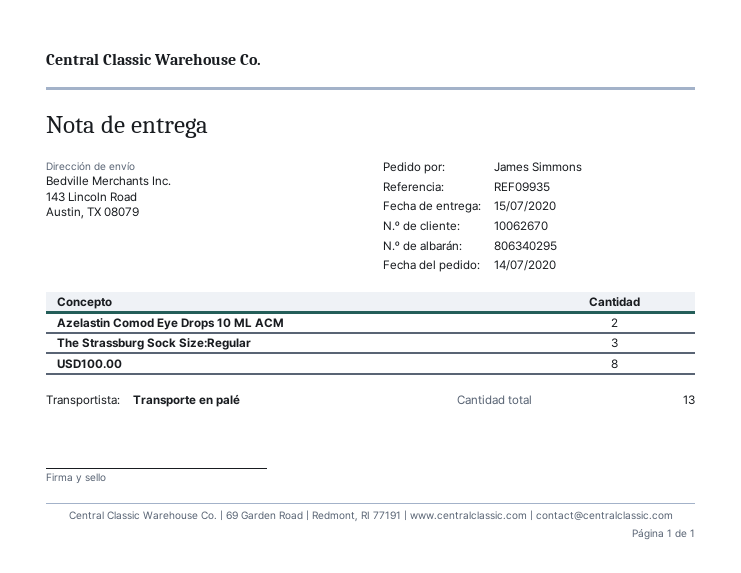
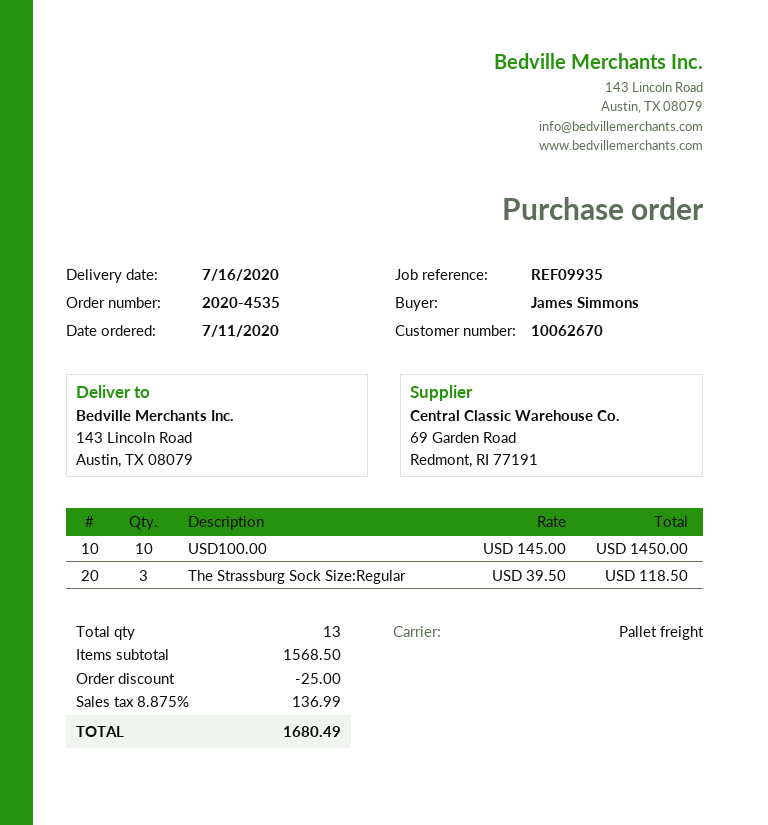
order date: 2020-07-14 -> 2020-07-11
delivery date: 2020-07-15 -> 2020-07-16
Azelastin Comod Eye Drops 10 ML ACM: 2 -> none
USD100.00: 8 -> 10

